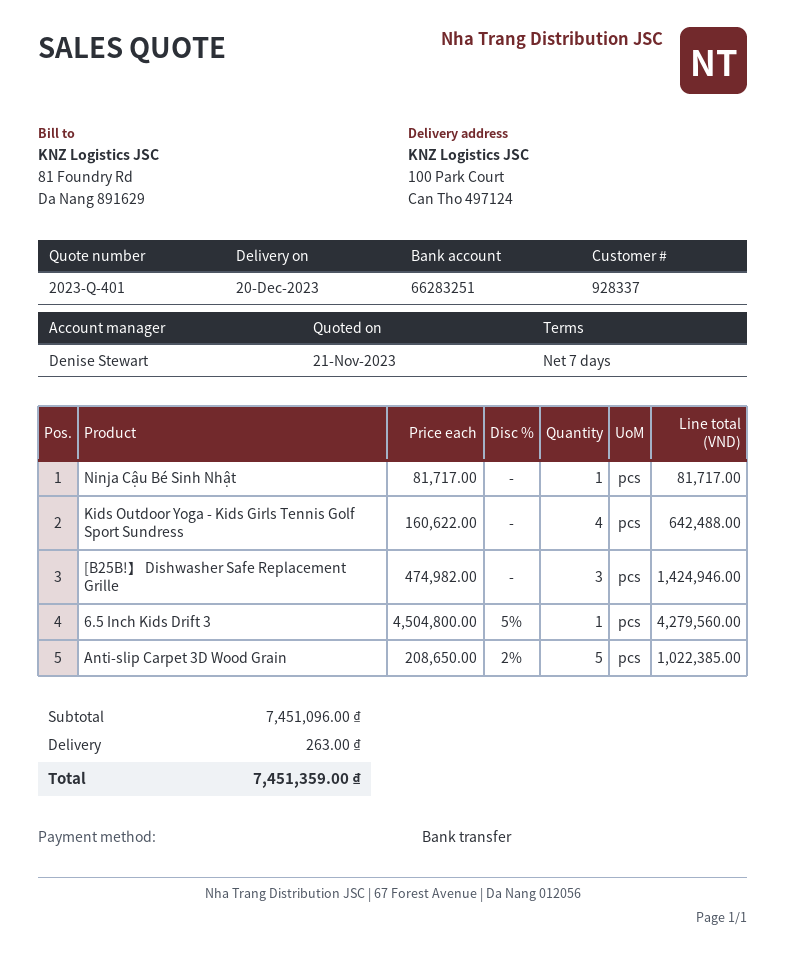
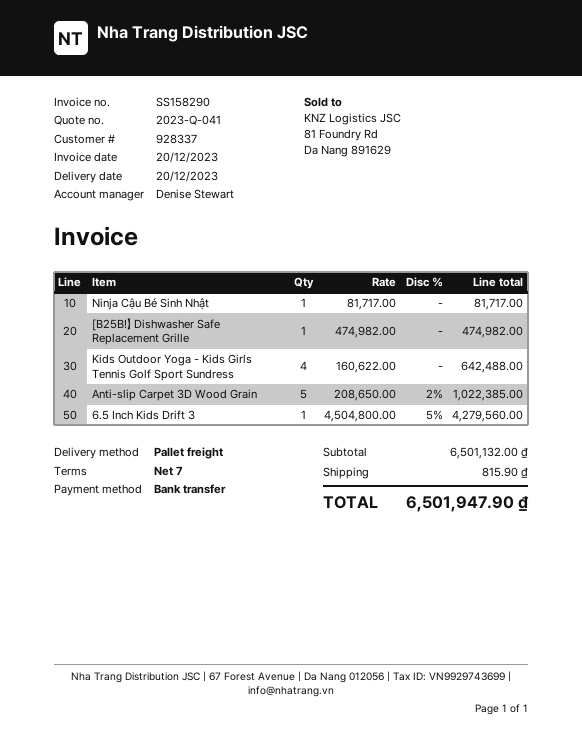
quote number: 2023-Q-401 -> 2023-Q-041
[B25B!】 Dishwasher Safe Replacement Grille: 3 x 474982.00 = 1424946.00 -> 1 x 474982.00 = 474982.00
subtotal: 7451096.00 -> 6501132.00
shipping: 263.00 -> 815.90
total: 7451359.00 -> 6501947.90

